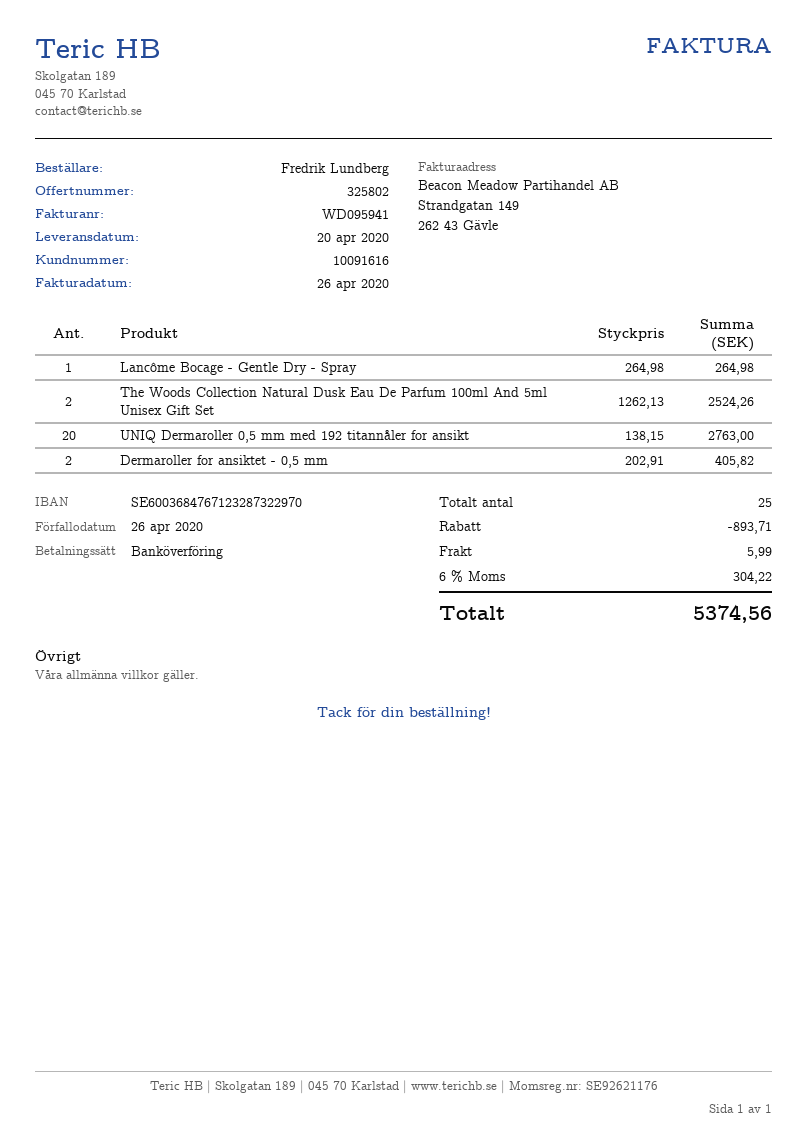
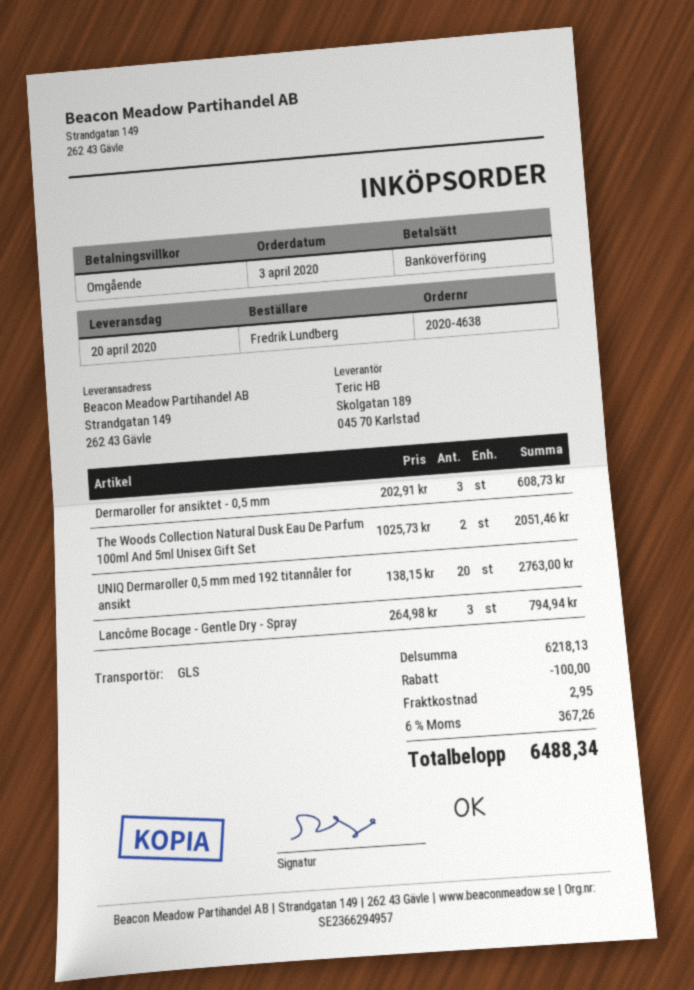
Lancôme Bocage - Gentle Dry - Spray: 1 x 264.98 = 264.98 -> 3 x 264.98 = 794.94
The Woods Collection Natural Dusk Eau De Parfum 100ml And 5ml Unisex Gift Set: 2 x 1262.13 = 2524.26 -> 2 x 1025.73 = 2051.46
Dermaroller for ansiktet - 0,5 mm: 2 x 202.91 = 405.82 -> 3 x 202.91 = 608.73
discount: 893.71 -> 100.00
shipping: 5.99 -> 2.95
tax: 6% = 304.22 -> 6% = 367.26
total: 5374.56 -> 6488.34

